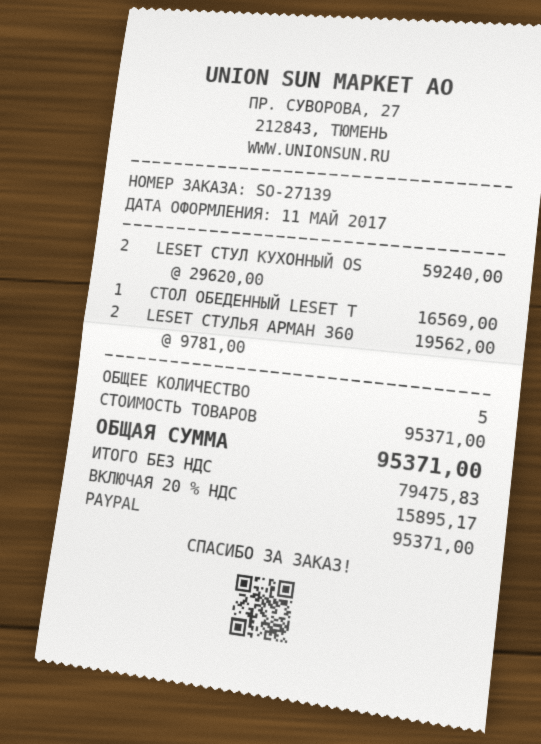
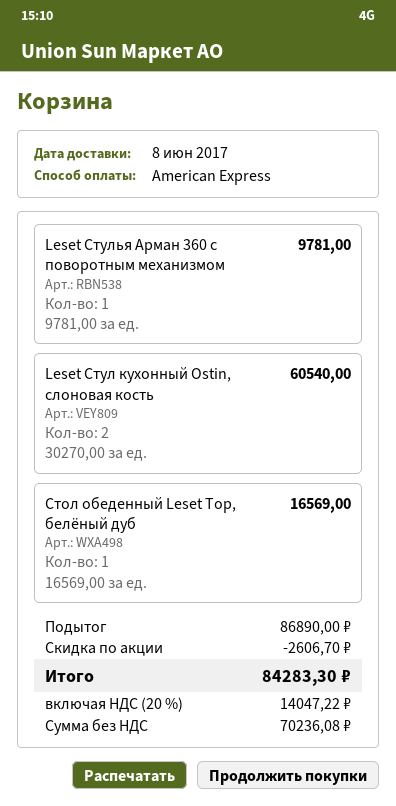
payment method: PayPal -> American Express
LESET СТУЛ КУХОННЫЙ OS: 2 x 29620.00 = 59240.00 -> 2 x 30270.00 = 60540.00
LESET СТУЛЬЯ АРМАН 360: 2 x 9781.00 = 19562.00 -> 1 x 9781.00 = 9781.00
subtotal: 95371.00 -> 86890.00
discount: none -> 2606.70
net: 79475.83 -> 70236.08
tax: 20% = 15895.17 -> 20% = 14047.22
total: 95371.00 -> 84283.30

